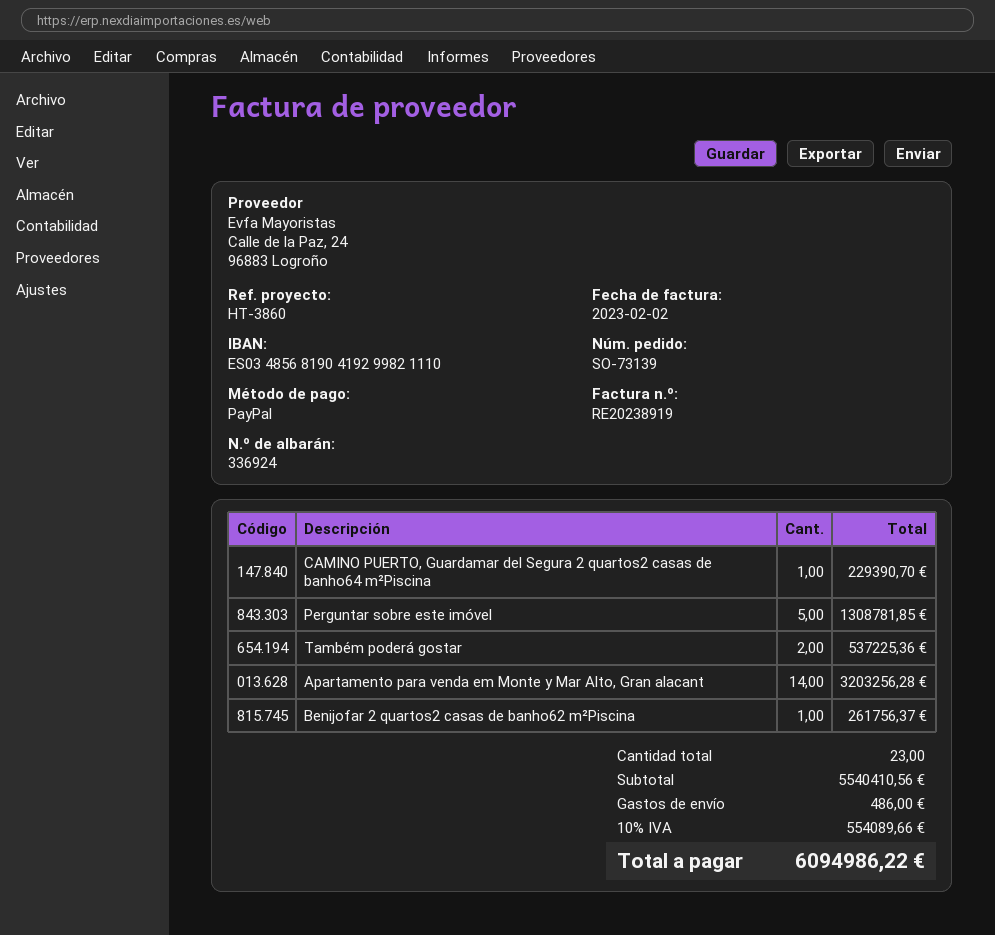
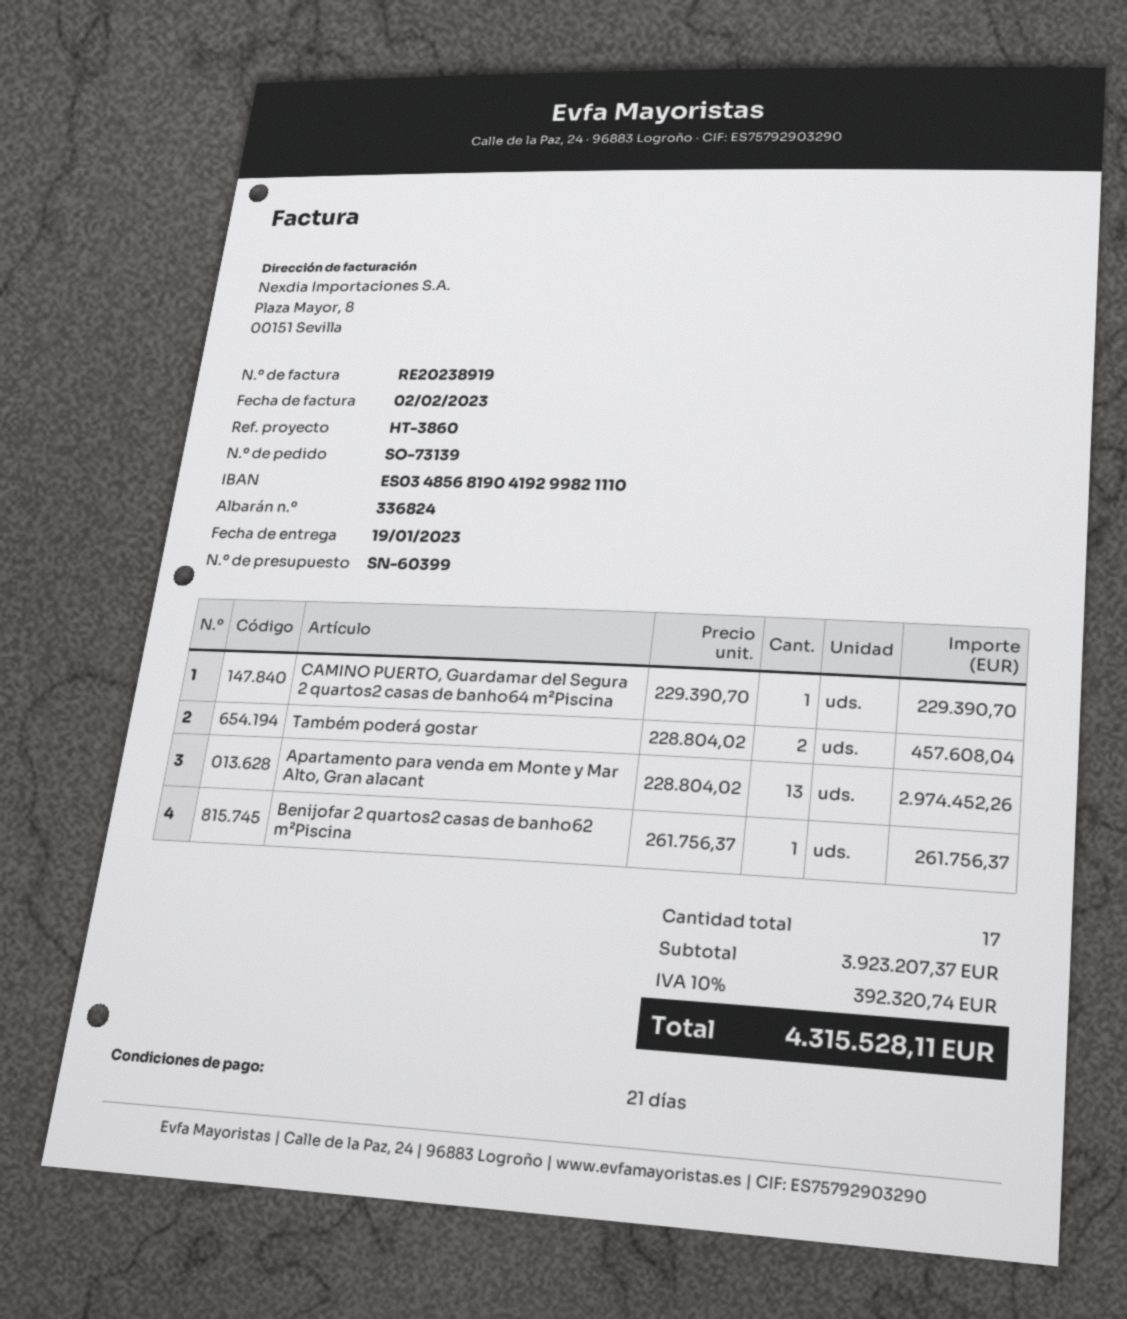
delivery note number: 336924 -> 336824
Perguntar sobre este imóvel: 5 for 1308781.85 -> none
Também poderá gostar: 2 for 537225.36 -> 2 for 457608.04
Apartamento para venda em Monte y Mar Alto, Gran alacant: 14 for 3203256.28 -> 13 for 2974452.26
total quantity: 23 -> 17
subtotal: 5540410.56 -> 3923207.37
shipping: 486.00 -> none
tax: 10% = 554089.66 -> 10% = 392320.74
total: 6094986.22 -> 4315528.11

